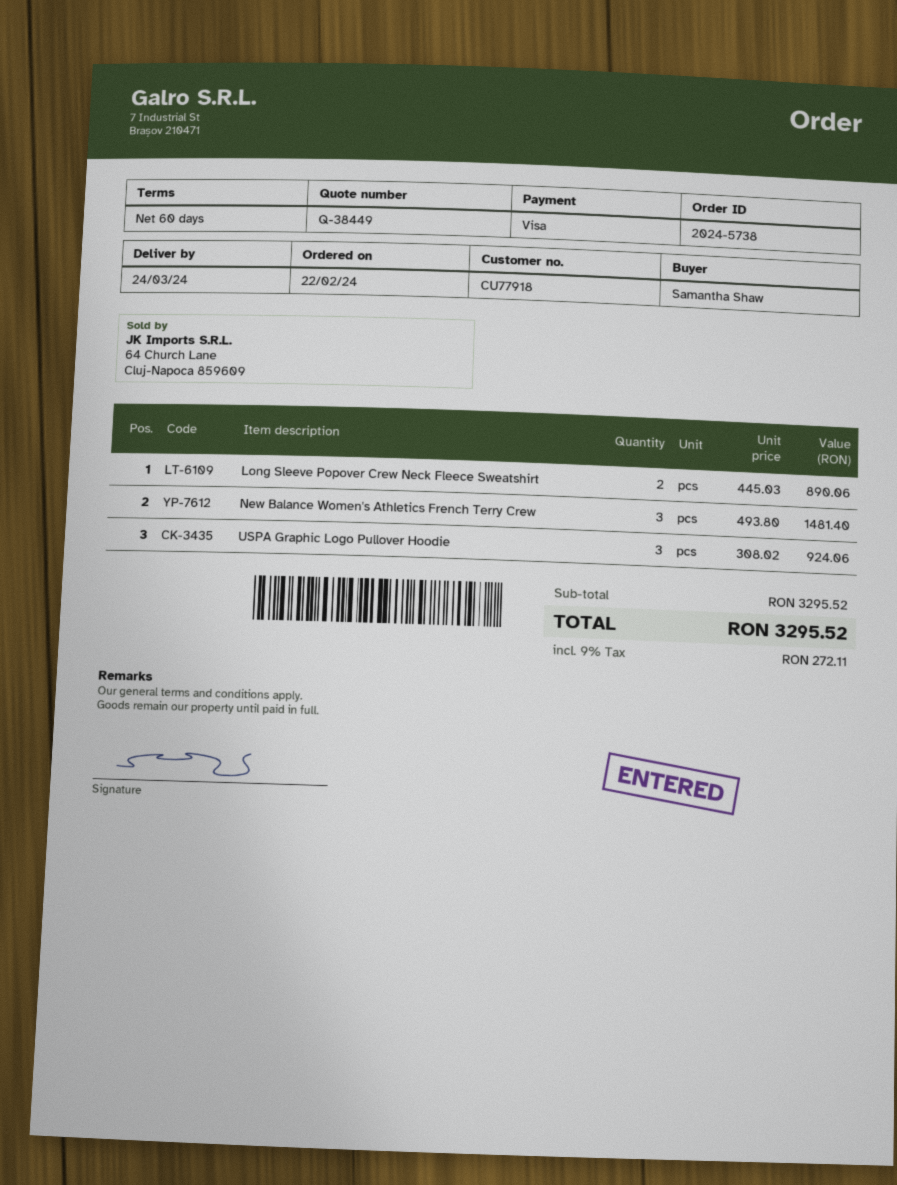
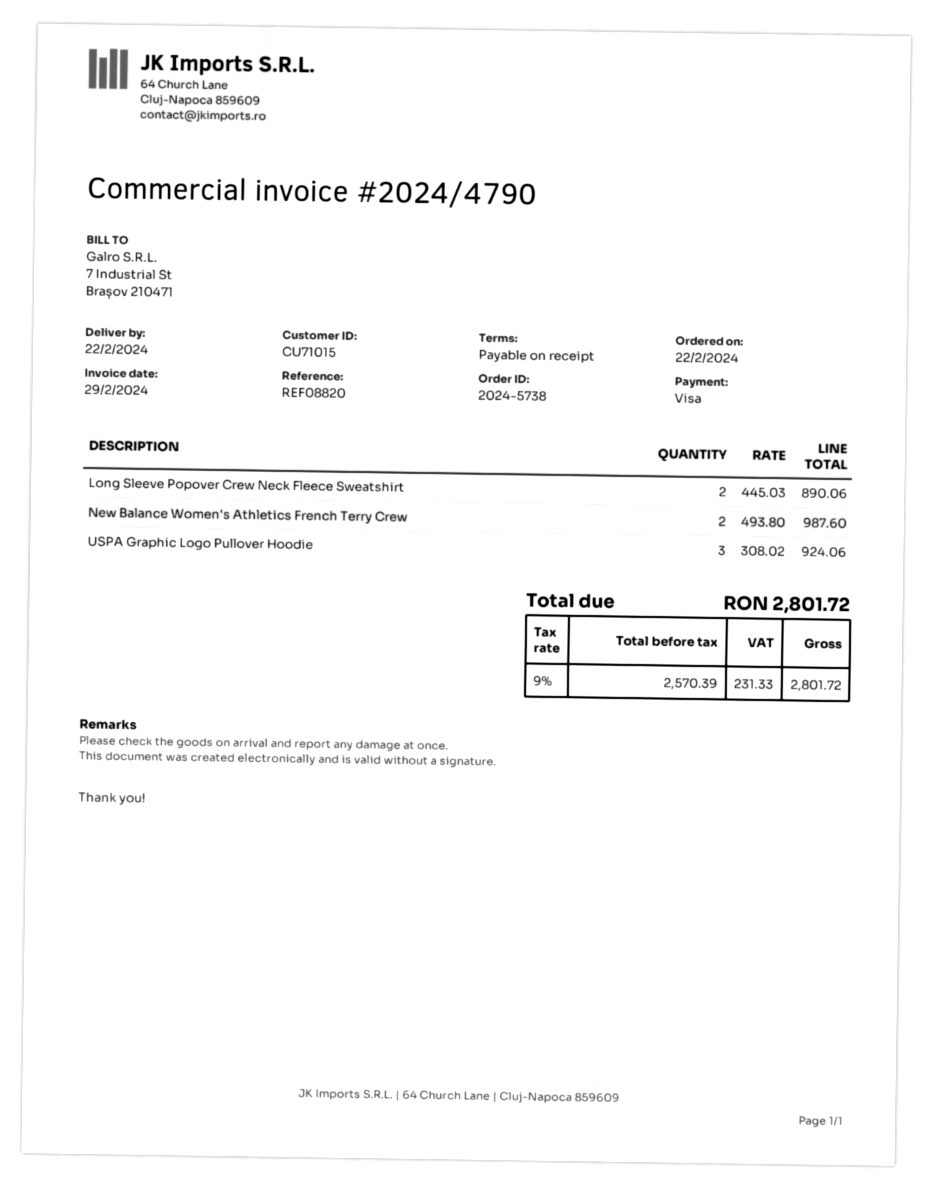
delivery date: 2024-03-24 -> 2024-02-22
payment terms: 60 days -> on receipt
customer number: CU77918 -> CU71015
New Balance Women's Athletics French Terry Crew: 3 x 493.80 = 1481.40 -> 2 x 493.80 = 987.60
tax: 9% = 272.11 -> 9% = 231.33
total: 3295.52 -> 2801.72

